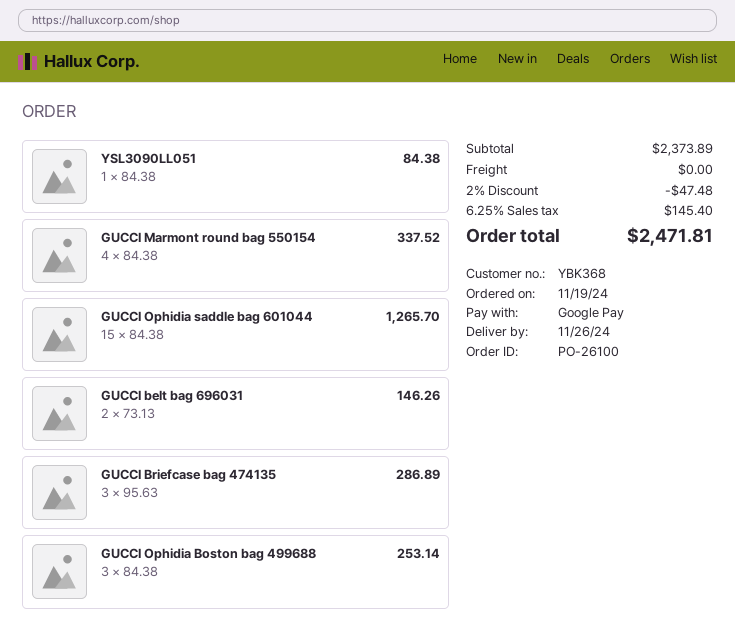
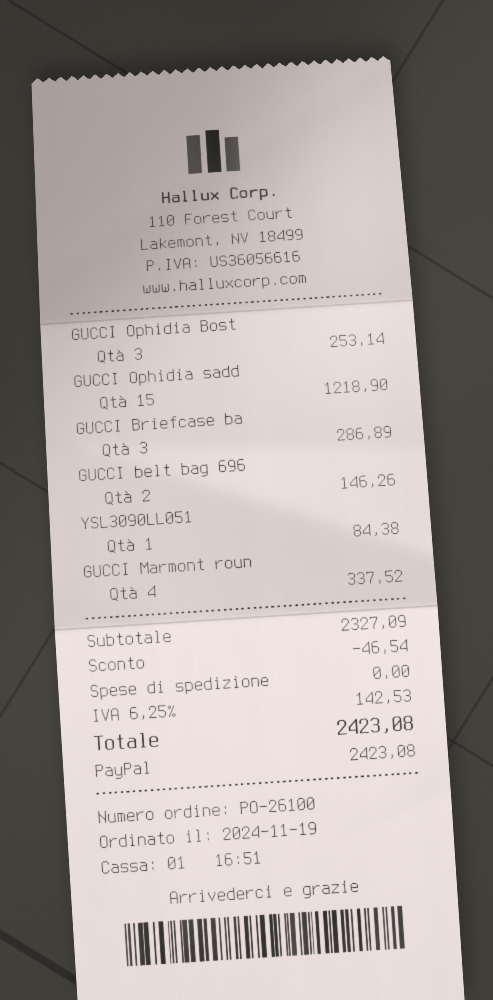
payment method: Google Pay -> PayPal
GUCCI Ophidia saddle bag 601044: 15 for 1265.70 -> 15 for 1218.90
subtotal: 2373.89 -> 2327.09
discount: 47.48 -> 46.54
tax: 6.25% = 145.40 -> 6.25% = 142.53
total: 2471.81 -> 2423.08

